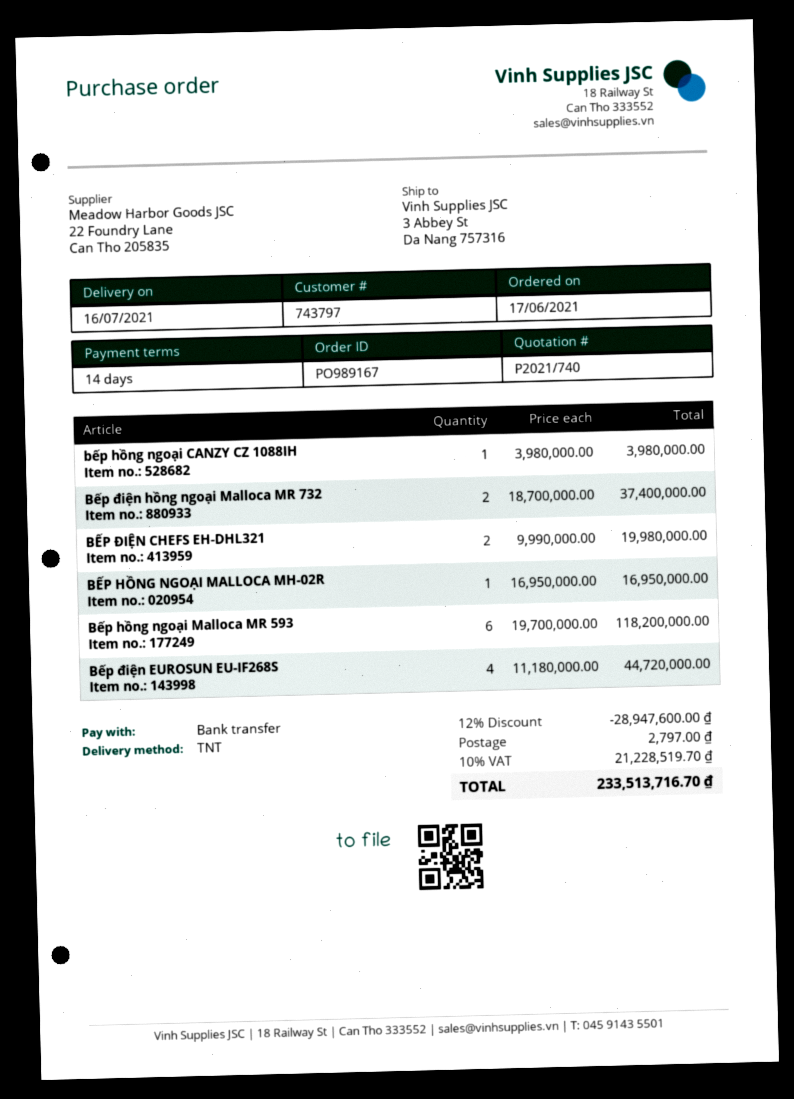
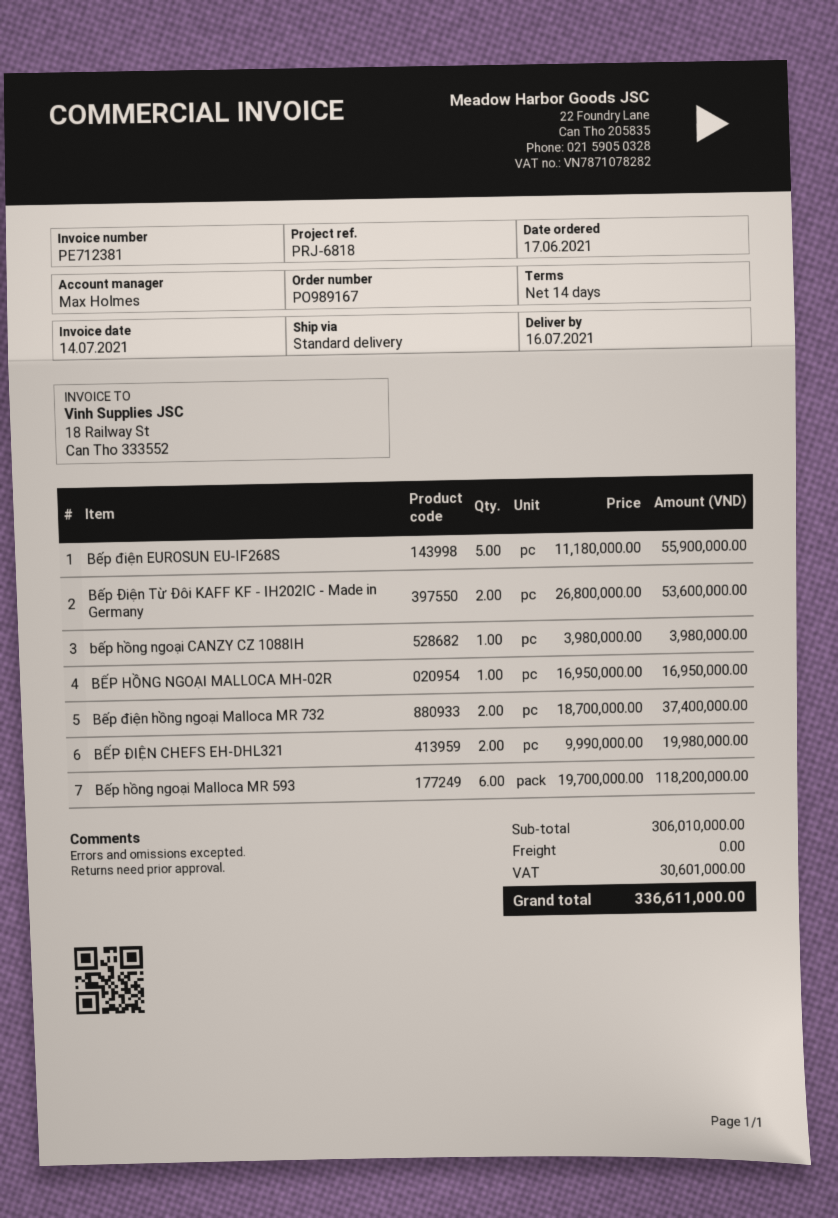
shipping method: TNT -> standard
Bếp điện EUROSUN EU-IF268S: 4 x 11180000.00 = 44720000.00 -> 5 x 11180000.00 = 55900000.00
Bếp Điện Từ Đôi KAFF KF - IH202IC - Made in Germany: none -> 2 x 26800000.00 = 53600000.00
discount: 12% = 28947600.00 -> none
shipping: 2797.00 -> 0.00
tax: 21228519.70 -> 30601000.00
total: 233513716.70 -> 336611000.00

